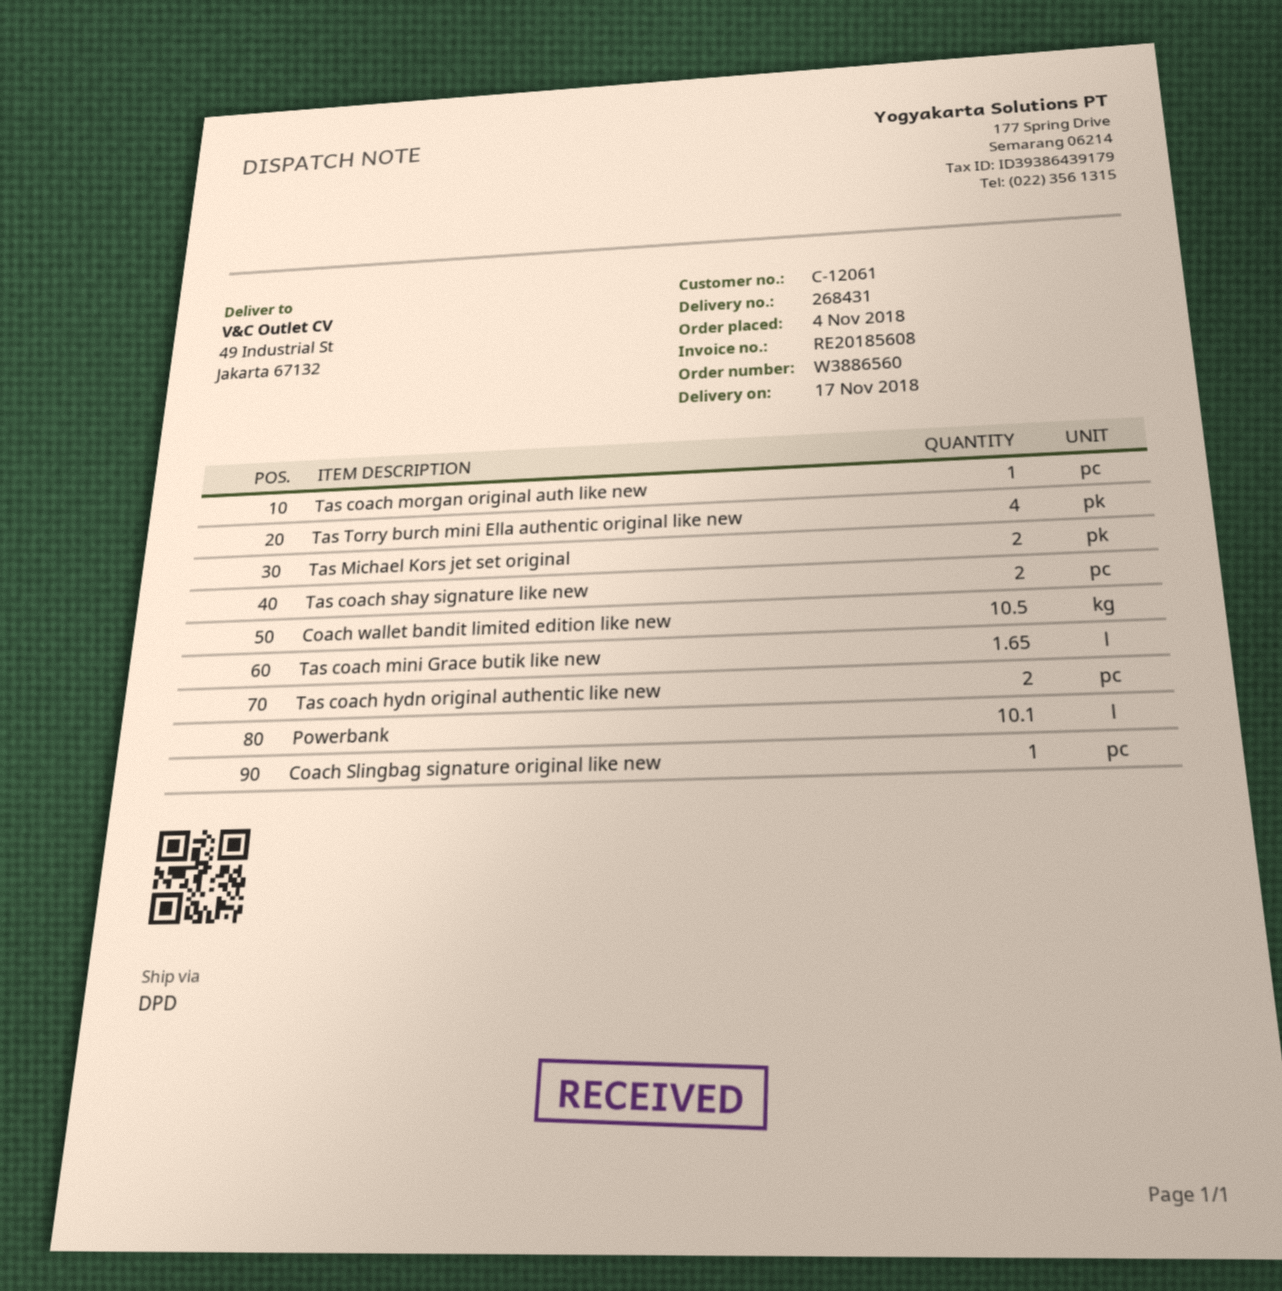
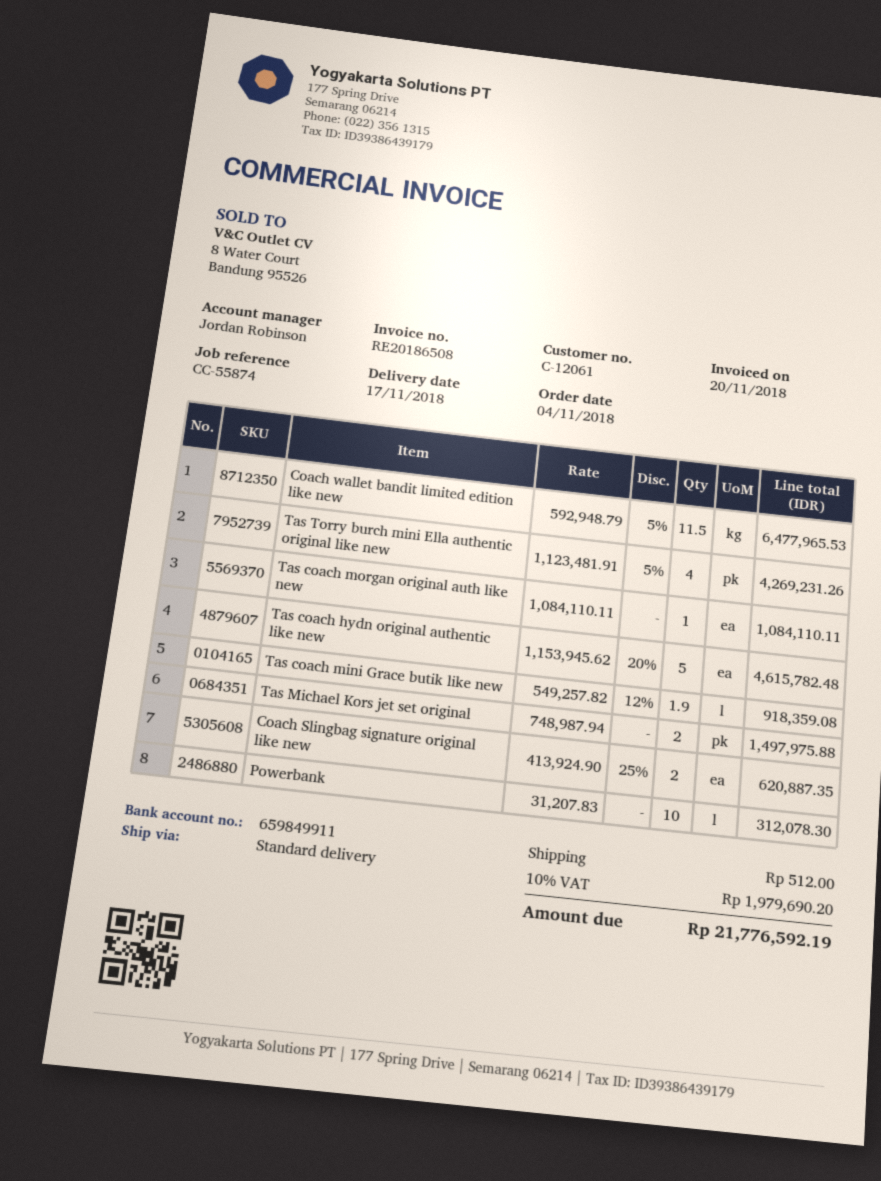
invoice number: RE20185608 -> RE20186508
shipping method: DPD -> standard
Tas coach shay signature like new: 2 -> none
Coach wallet bandit limited edition like new: 10.5 -> 11.5
Tas coach mini Grace butik like new: 1.65 -> 1.9
Tas coach hydn original authentic like new: 2 -> 5
Powerbank: 10.1 -> 10
Coach Slingbag signature original like new: 1 -> 2

